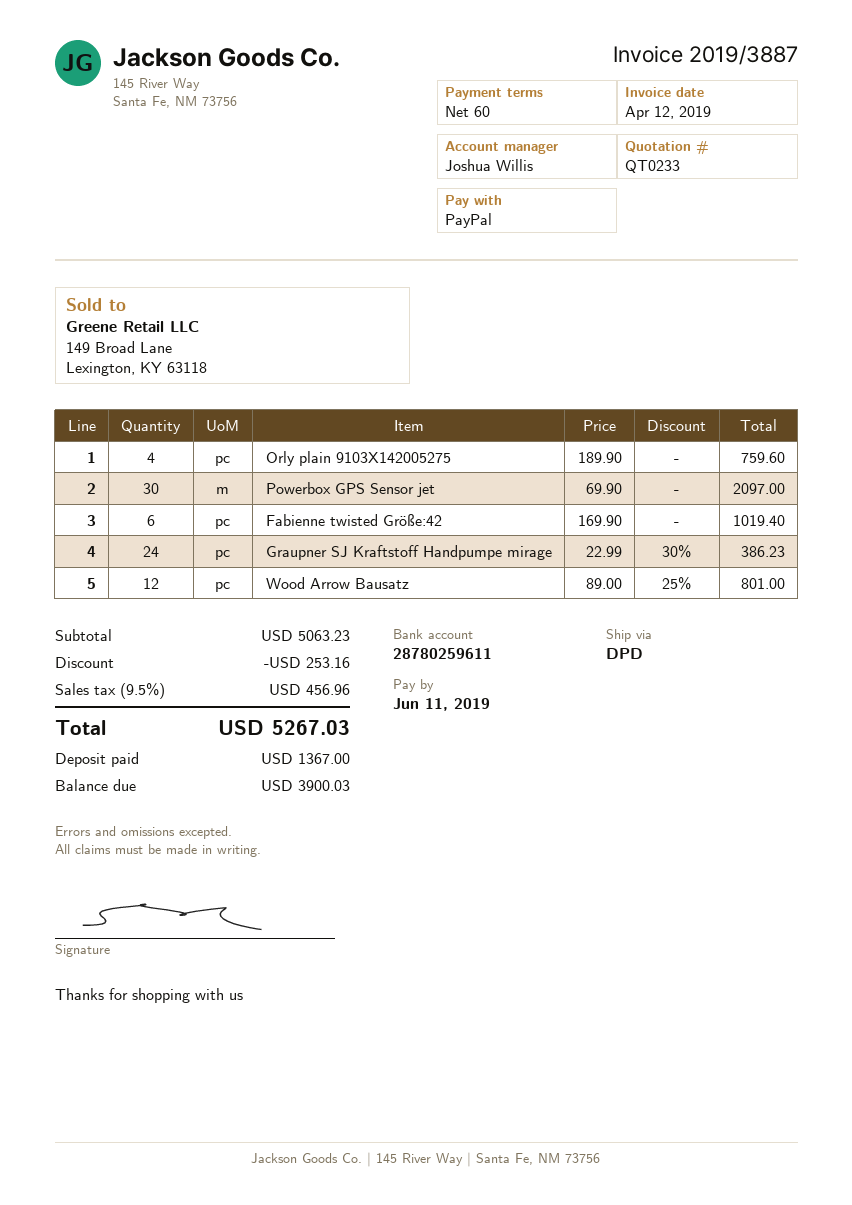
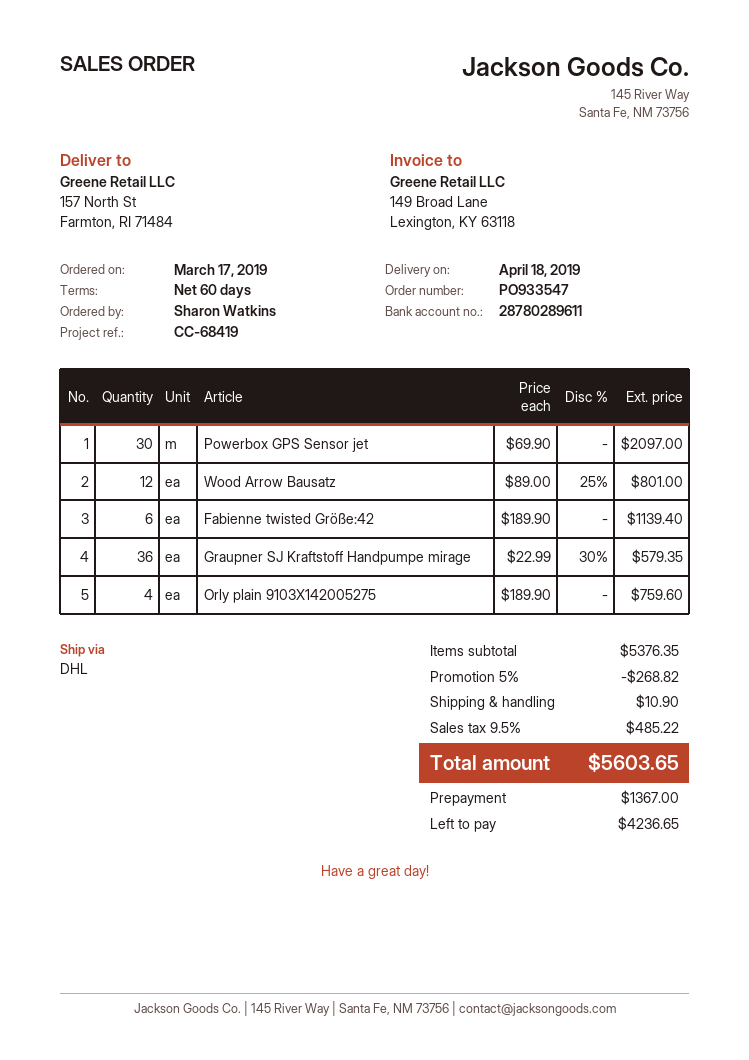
bank account: 28780259611 -> 28780289611
shipping method: DPD -> DHL
Fabienne twisted Größe:42: 6 x 169.90 = 1019.40 -> 6 x 189.90 = 1139.40
Graupner SJ Kraftstoff Handpumpe mirage: 24 x 22.99 - 30% = 386.23 -> 36 x 22.99 - 30% = 579.35
subtotal: 5063.23 -> 5376.35
discount: 253.16 -> 268.82
shipping: none -> 10.90
tax: 9.5% = 456.96 -> 9.5% = 485.22
total: 5267.03 -> 5603.65
balance: 3900.03 -> 4236.65

